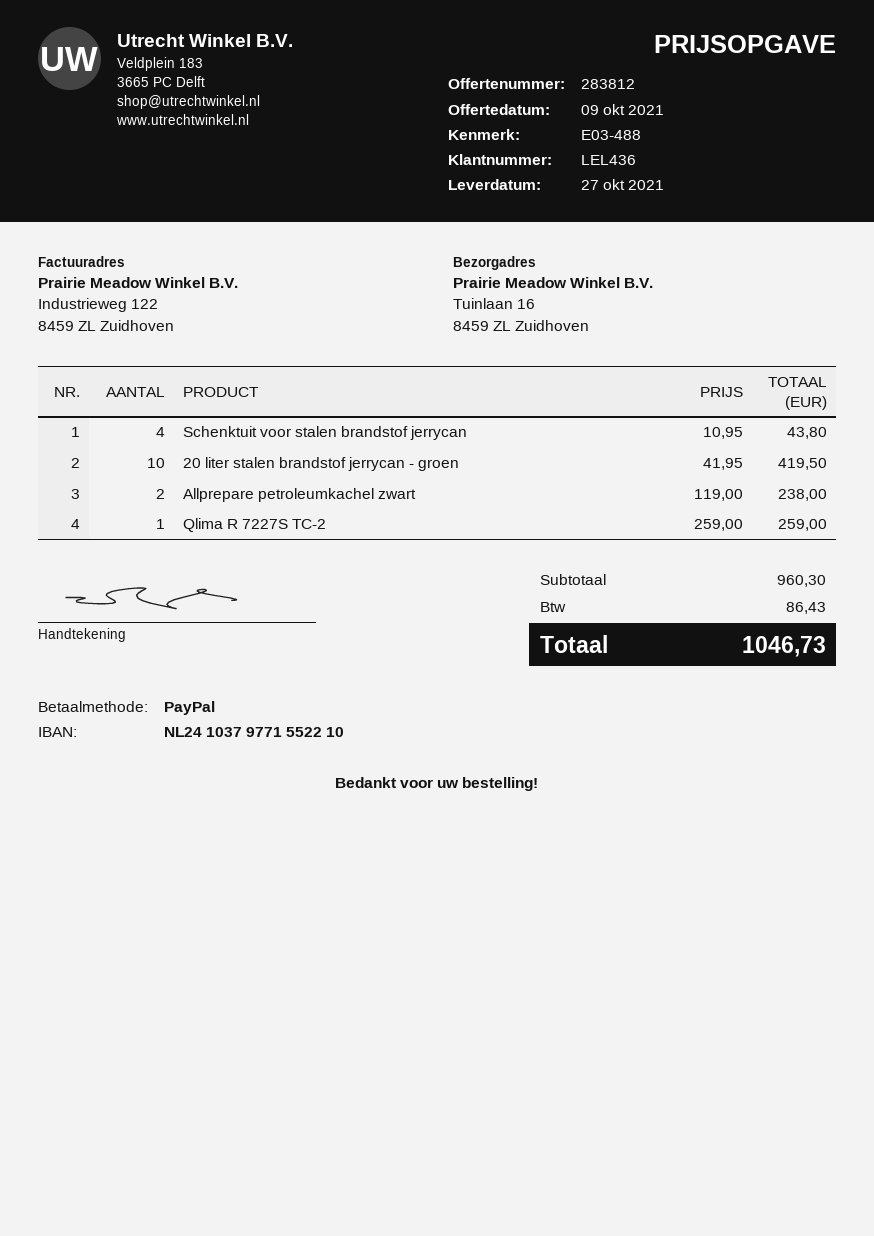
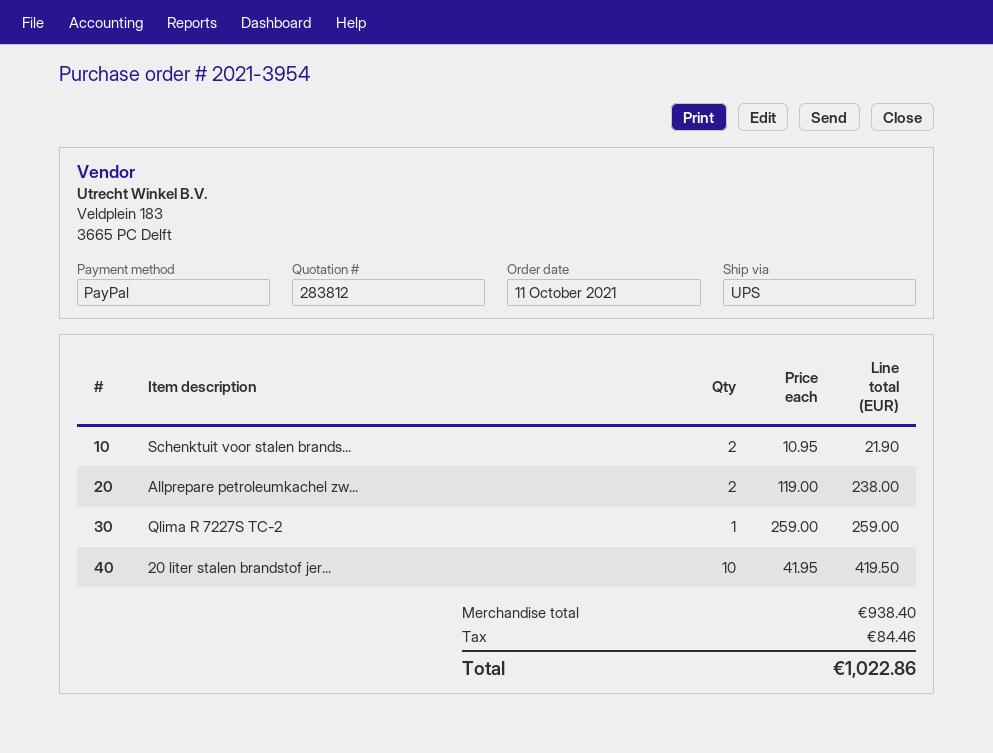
Schenktuit voor stalen brandstof jerrycan: 4 x 10.95 = 43.80 -> 2 x 10.95 = 21.90
subtotal: 960.30 -> 938.40
tax: 86.43 -> 84.46
total: 1046.73 -> 1022.86

